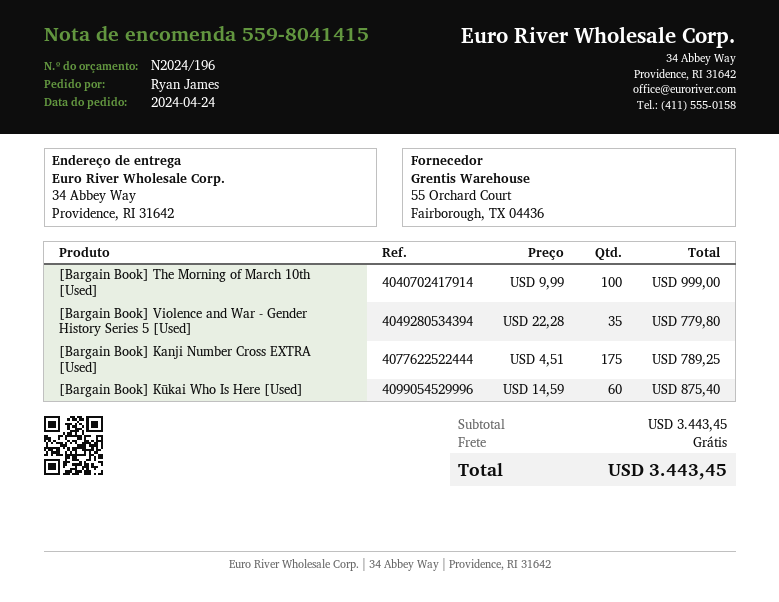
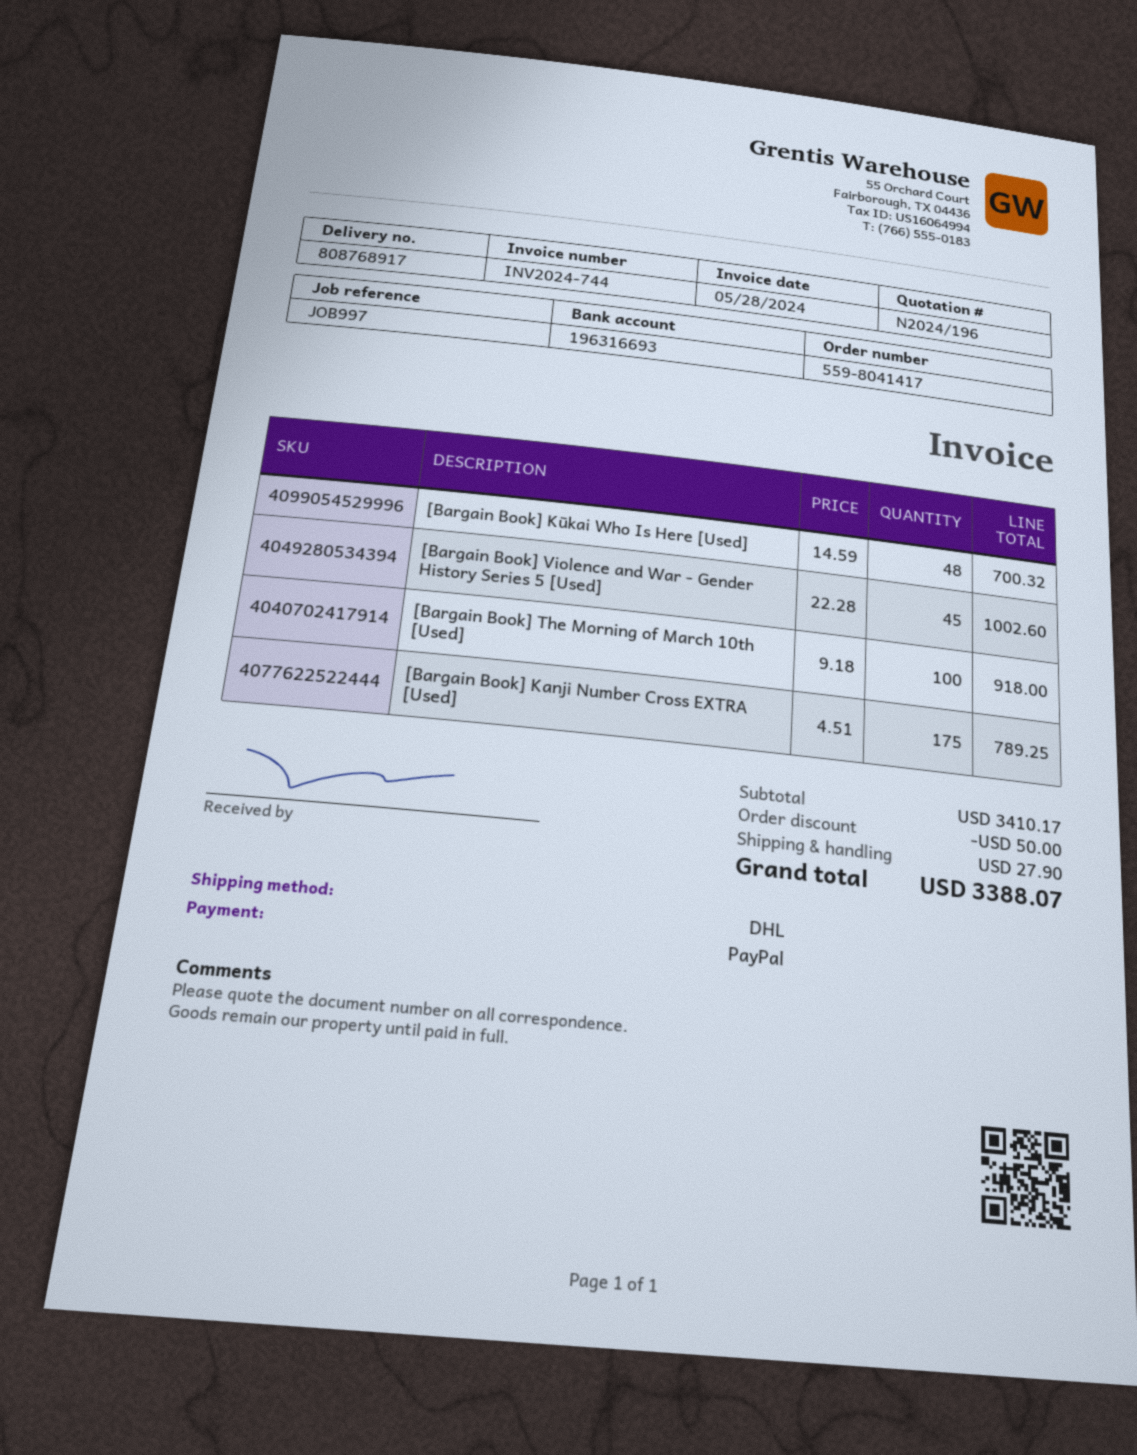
order number: 559-8041415 -> 559-8041417
[Bargain Book] The Morning of March 10th [Used]: 100 x 9.99 = 999.00 -> 100 x 9.18 = 918.00
[Bargain Book] Violence and War - Gender History Series 5 [Used]: 35 x 22.28 = 779.80 -> 45 x 22.28 = 1002.60
[Bargain Book] Kūkai Who Is Here [Used]: 60 x 14.59 = 875.40 -> 48 x 14.59 = 700.32
subtotal: 3443.45 -> 3410.17
discount: none -> 50.00
shipping: 0.00 -> 27.90
total: 3443.45 -> 3388.07

